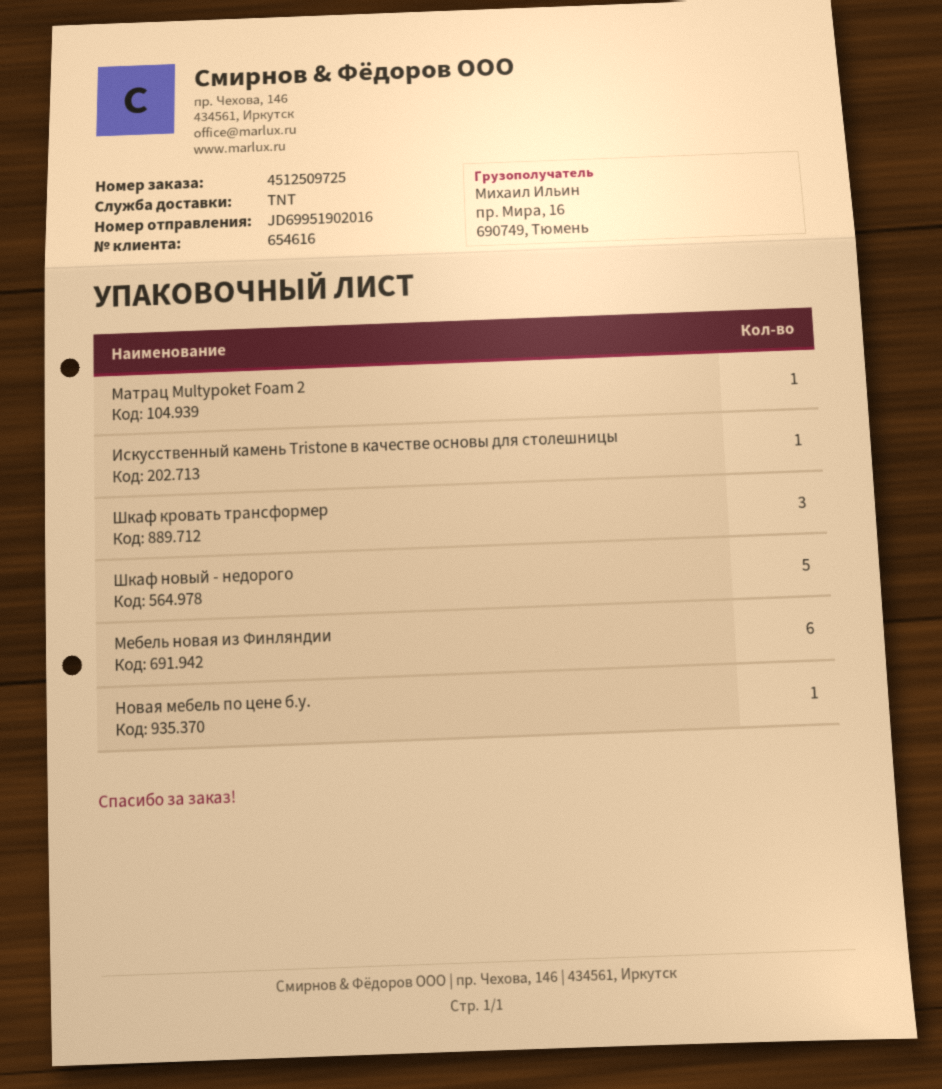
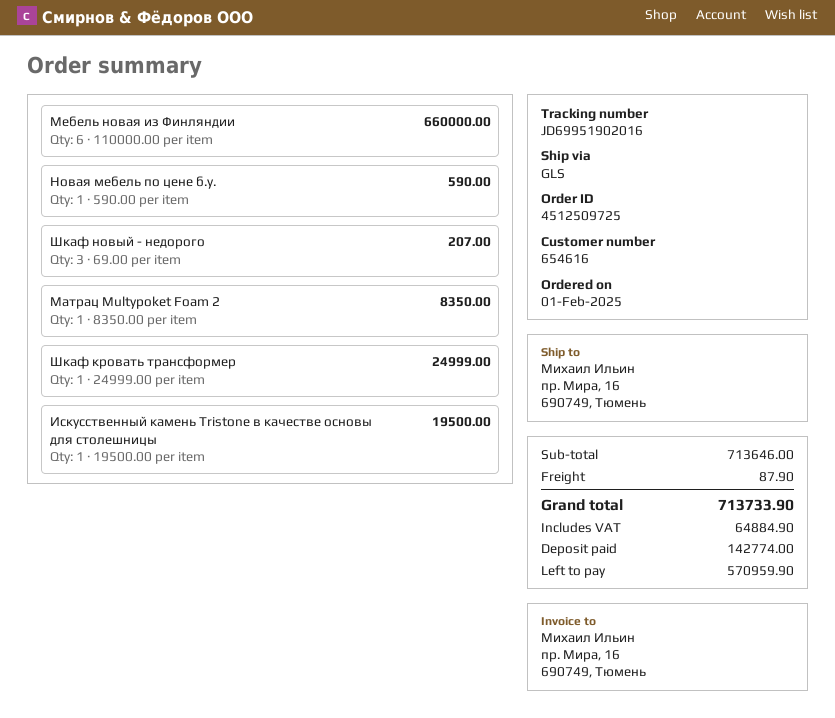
shipping method: TNT -> GLS
Шкаф кровать трансформер: 3 -> 1
Шкаф новый - недорого: 5 -> 3

